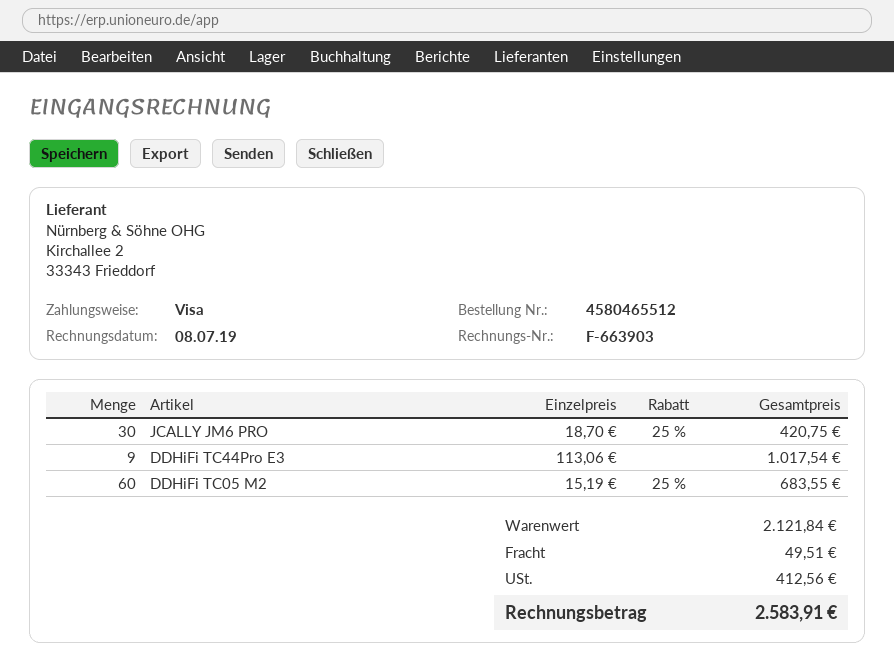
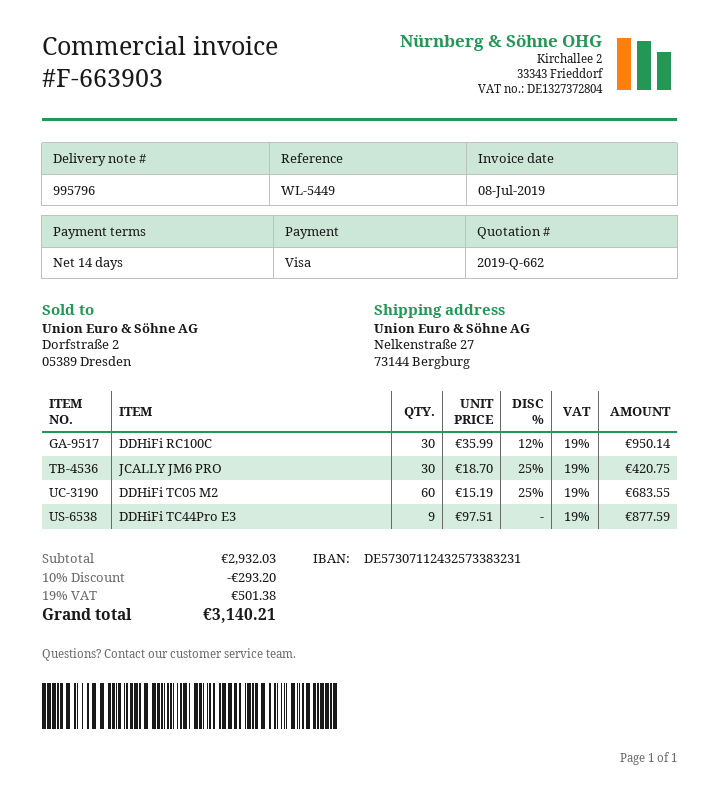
DDHiFi TC44Pro E3: 9 x 113.06 = 1017.54 -> 9 x 97.51 = 877.59
DDHiFi RC100C: none -> 30 x 35.99 - 12% = 950.14
subtotal: 2121.84 -> 2932.03
discount: none -> 10% = 293.20
shipping: 49.51 -> none
tax: 412.56 -> 501.38
total: 2583.91 -> 3140.21

